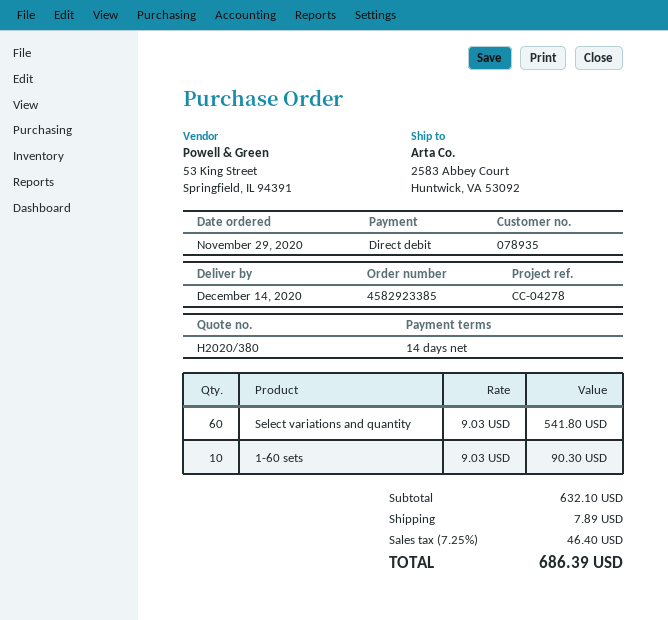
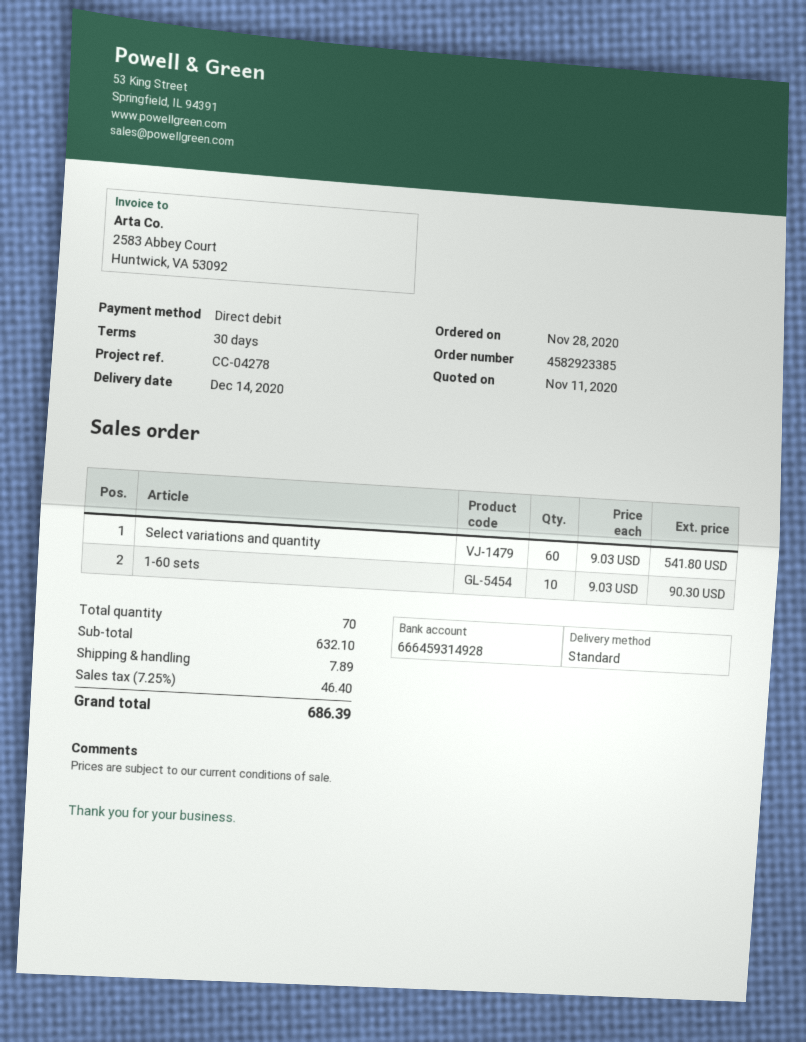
order date: 2020-11-29 -> 2020-11-28
payment terms: 14 days -> 30 days

